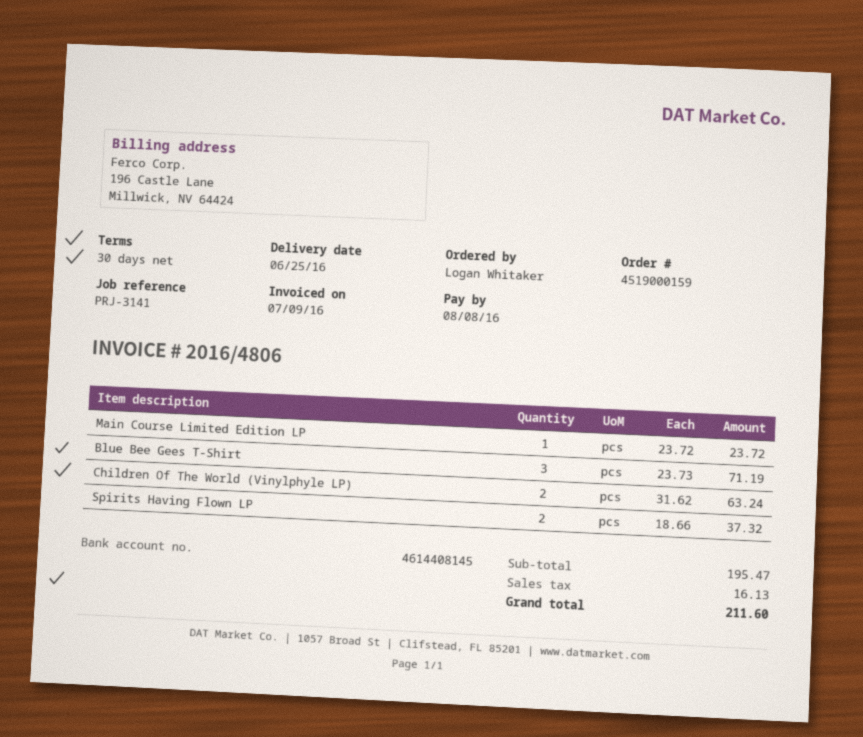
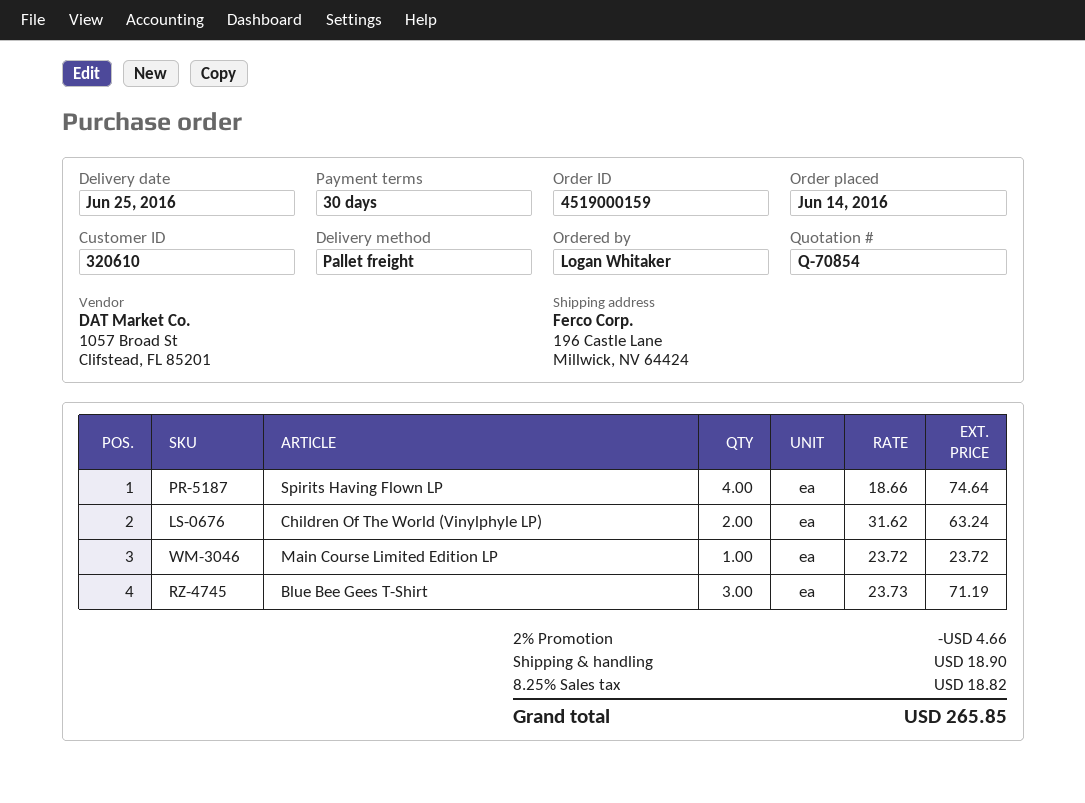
Spirits Having Flown LP: 2 x 18.66 = 37.32 -> 4 x 18.66 = 74.64
discount: none -> 2% = 4.66
shipping: none -> 18.90
tax: 16.13 -> 18.82
total: 211.60 -> 265.85

